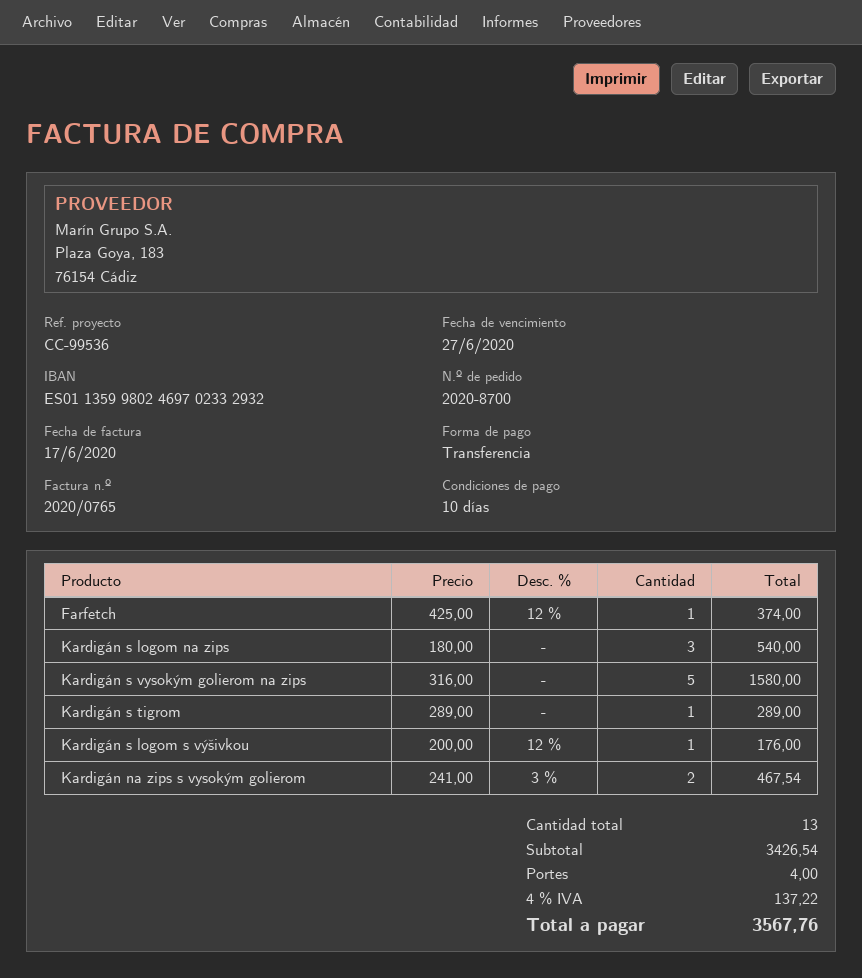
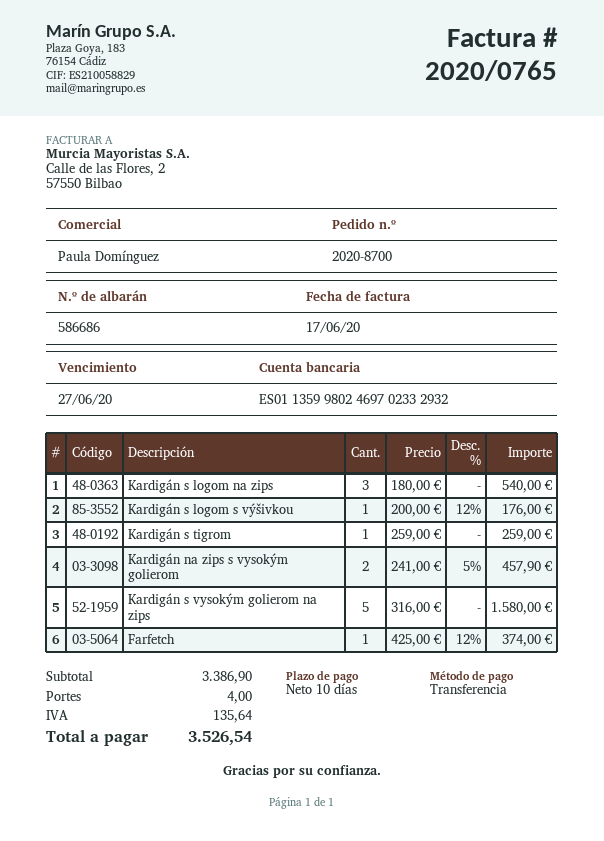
Kardigán s tigrom: 1 x 289.00 = 289.00 -> 1 x 259.00 = 259.00
Kardigán na zips s vysokým golierom: 2 x 241.00 - 3% = 467.54 -> 2 x 241.00 - 5% = 457.90
subtotal: 3426.54 -> 3386.90
tax: 137.22 -> 135.64
total: 3567.76 -> 3526.54

